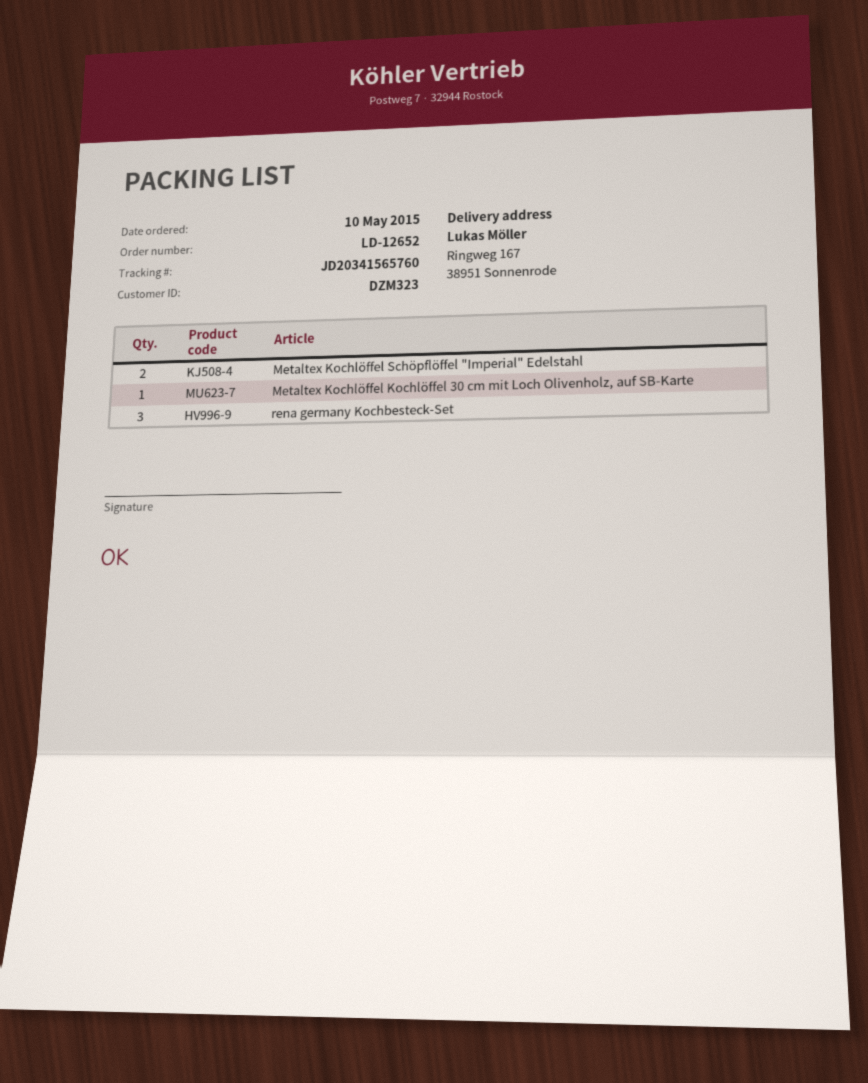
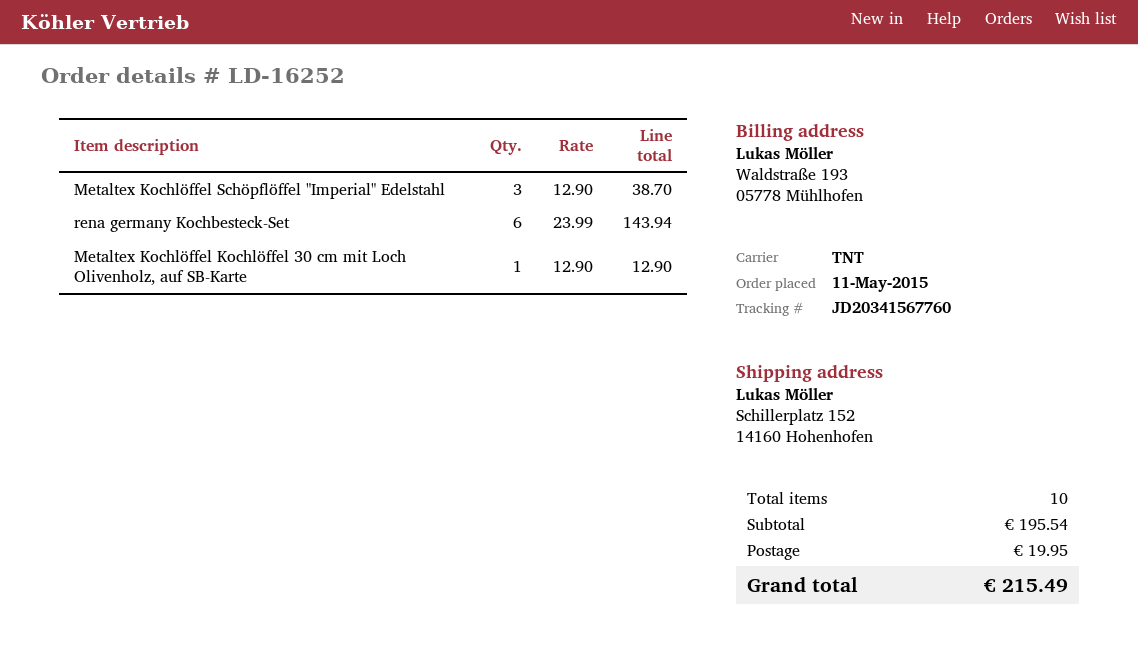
order number: LD-12652 -> LD-16252
order date: 2015-05-10 -> 2015-05-11
tracking number: JD20341565760 -> JD20341567760
ship to: Ringweg 167, 38951 Sonnenrode -> Schillerplatz 152, 14160 Hohenhofen
Metaltex Kochlöffel Schöpflöffel "Imperial" Edelstahl: 2 -> 3
rena germany Kochbesteck-Set: 3 -> 6

